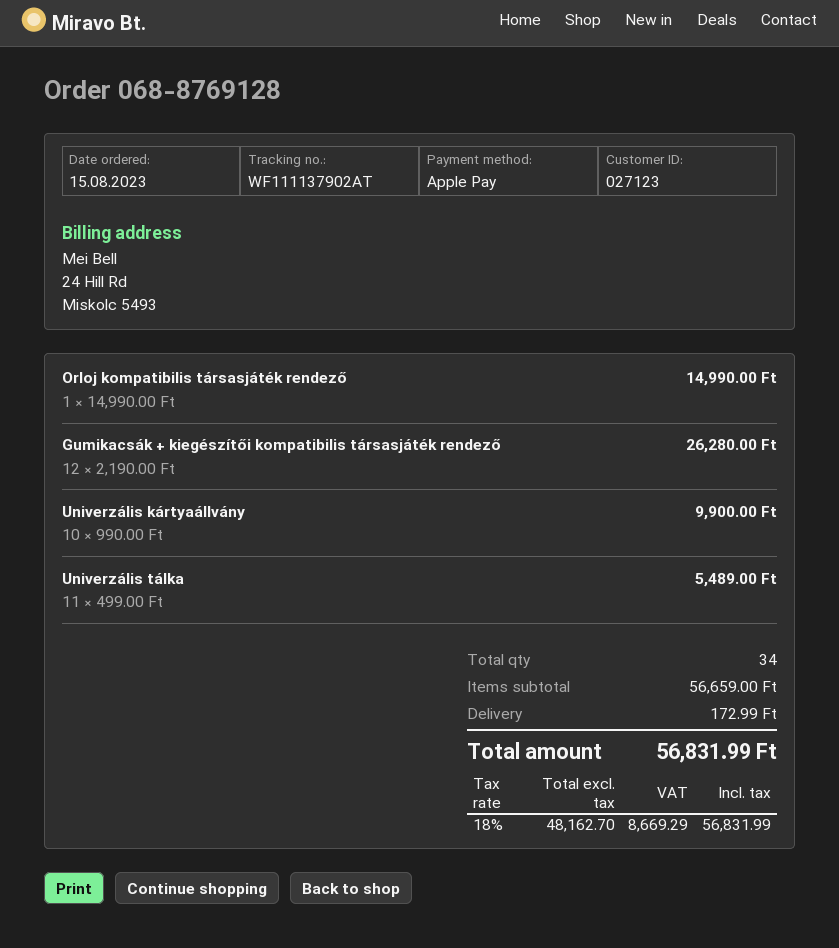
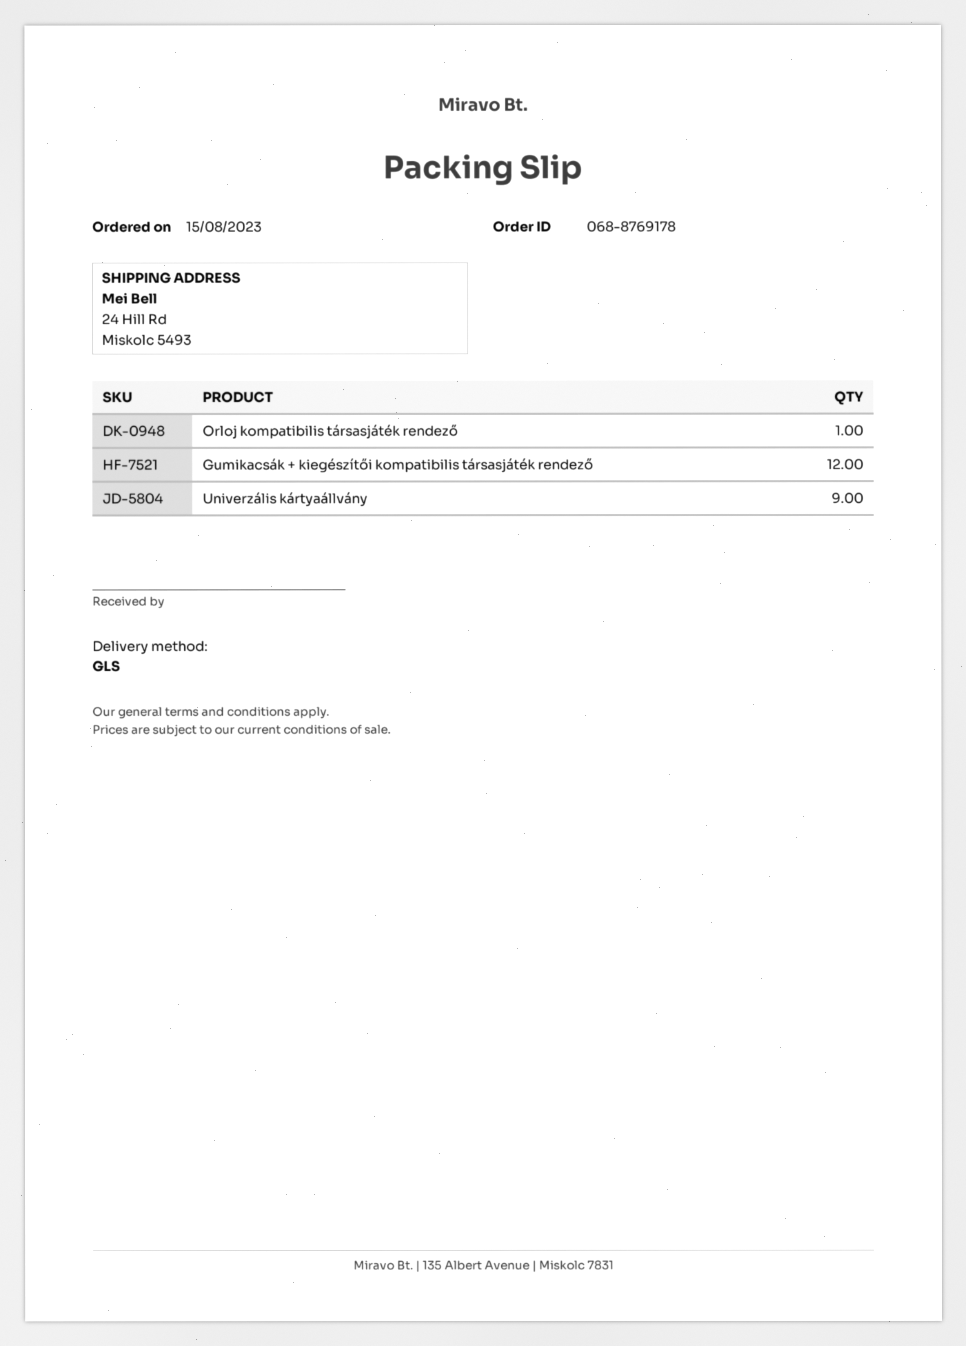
order number: 068-8769128 -> 068-8769178
Univerzális kártyaállvány: 10 -> 9
Univerzális tálka: 11 -> none

